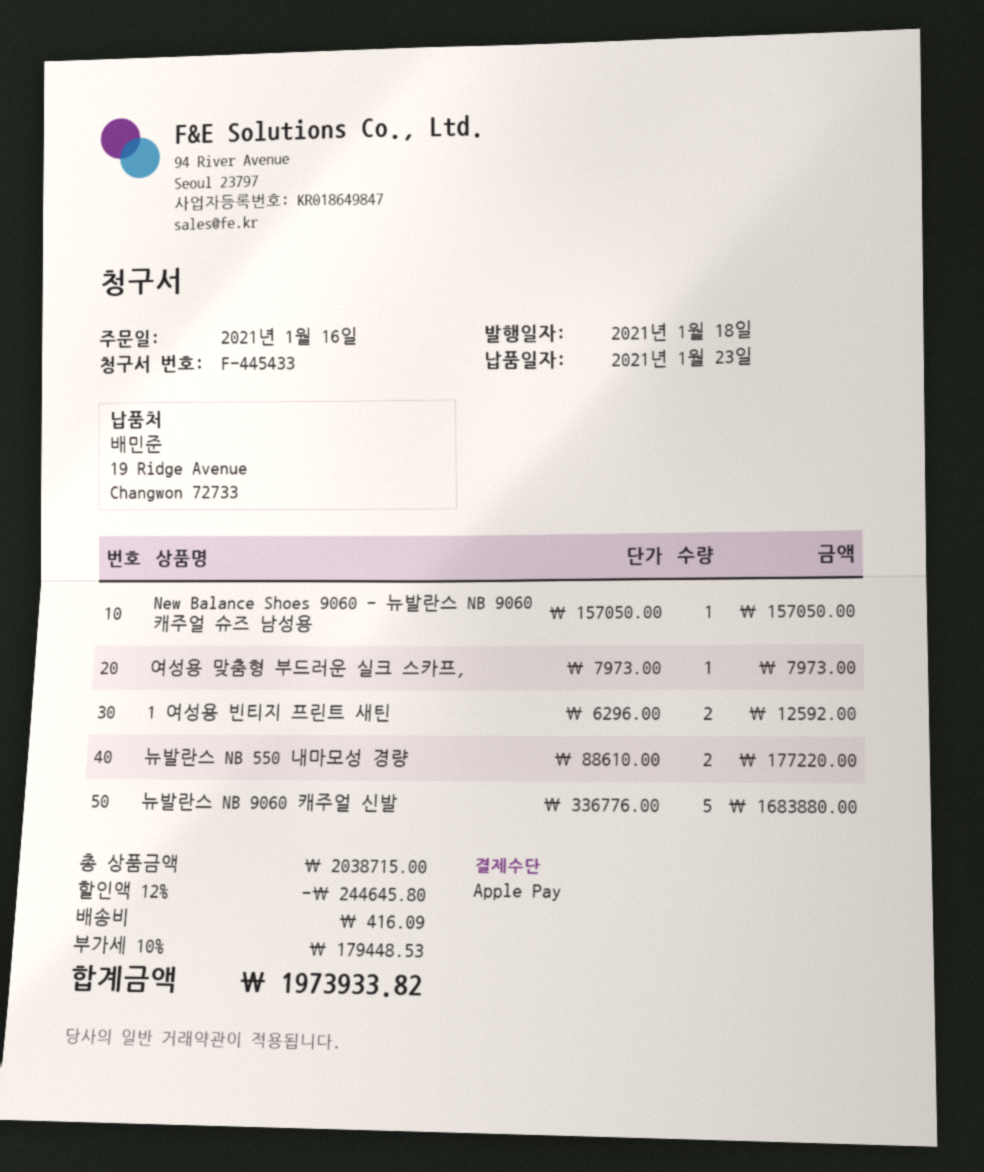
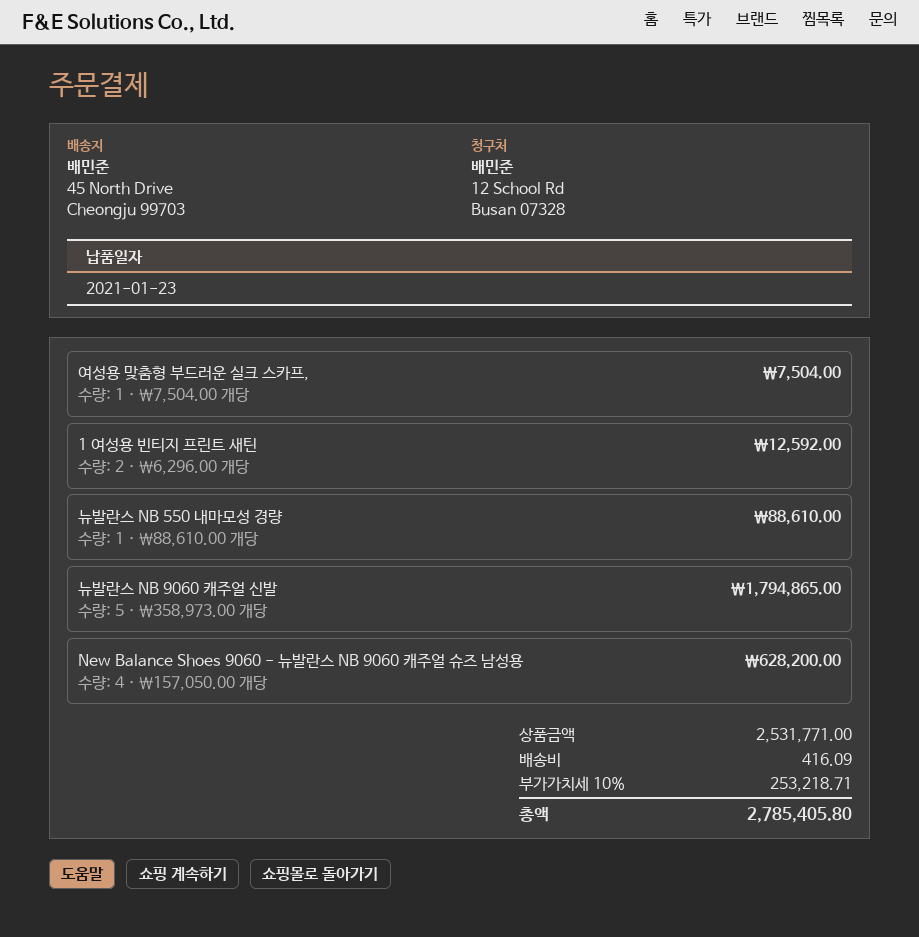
ship to: 19 Ridge Avenue, Changwon 72733 -> 45 North Drive, Cheongju 99703
New Balance Shoes 9060 - 뉴발란스 NB 9060 캐주얼 슈즈 남성용: 1 x 157050.00 = 157050.00 -> 4 x 157050.00 = 628200.00
여성용 맞춤형 부드러운 실크 스카프,: 1 x 7973.00 = 7973.00 -> 1 x 7504.00 = 7504.00
뉴발란스 NB 550 내마모성 경량: 2 x 88610.00 = 177220.00 -> 1 x 88610.00 = 88610.00
뉴발란스 NB 9060 캐주얼 신발: 5 x 336776.00 = 1683880.00 -> 5 x 358973.00 = 1794865.00
subtotal: 2038715.00 -> 2531771.00
discount: 12% = 244645.80 -> none
tax: 10% = 179448.53 -> 10% = 253218.71
total: 1973933.82 -> 2785405.80

